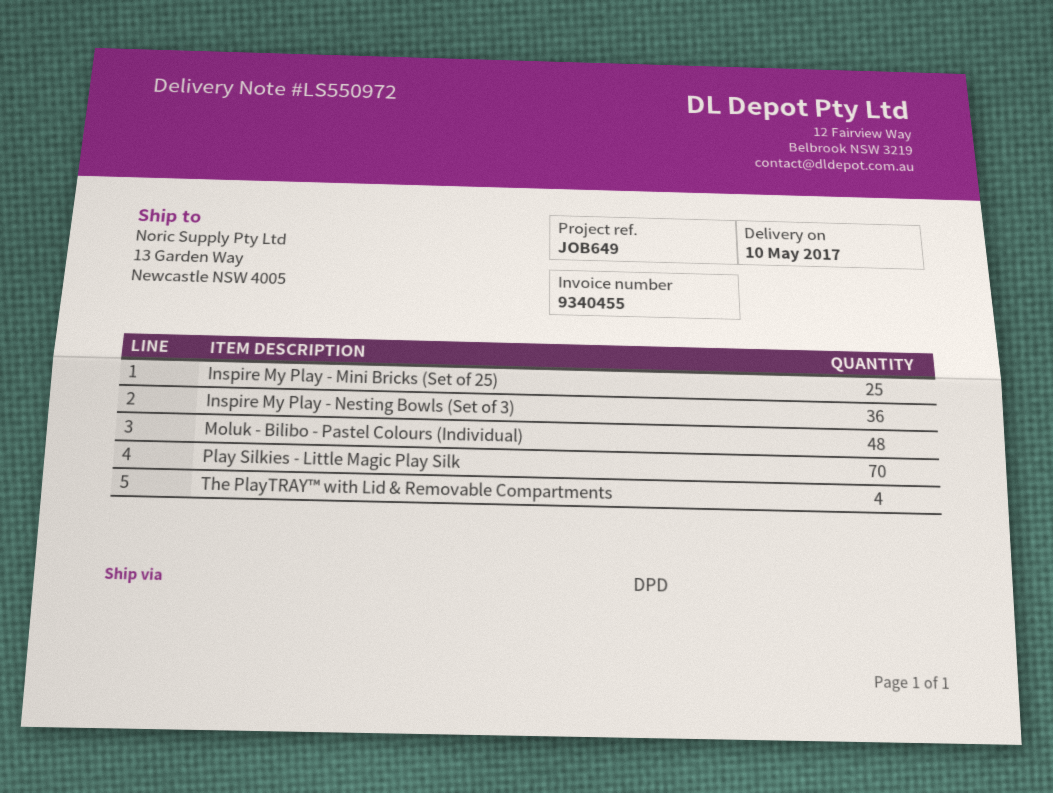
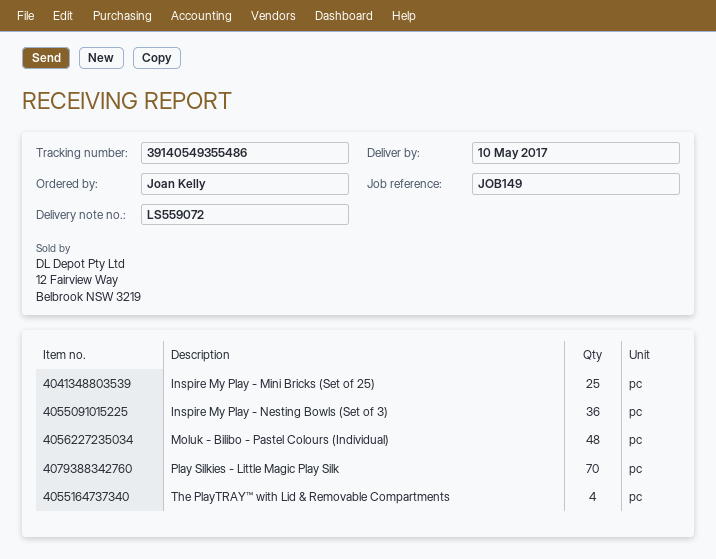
delivery note number: LS550972 -> LS559072
reference: JOB649 -> JOB149

